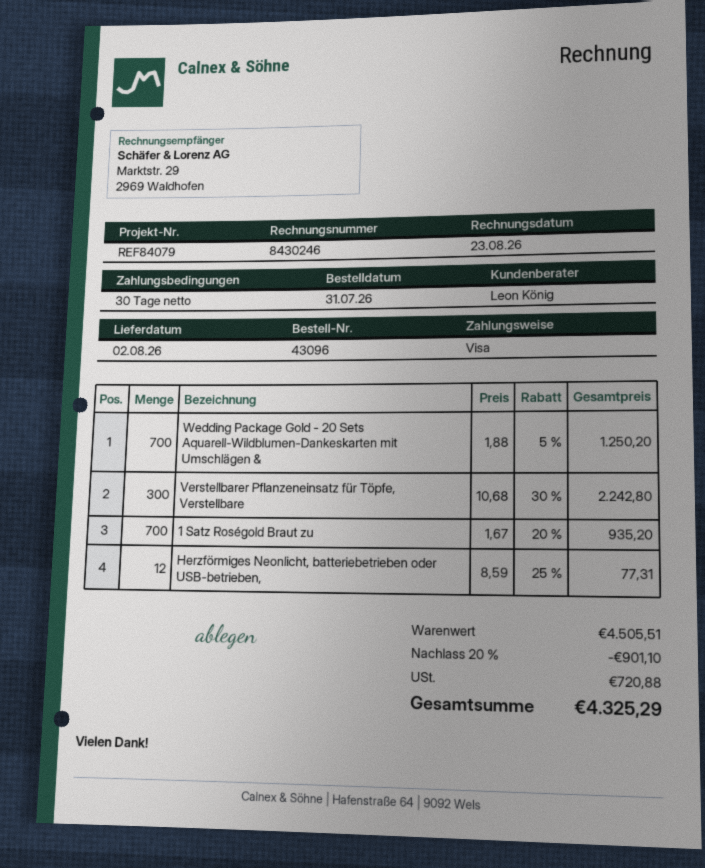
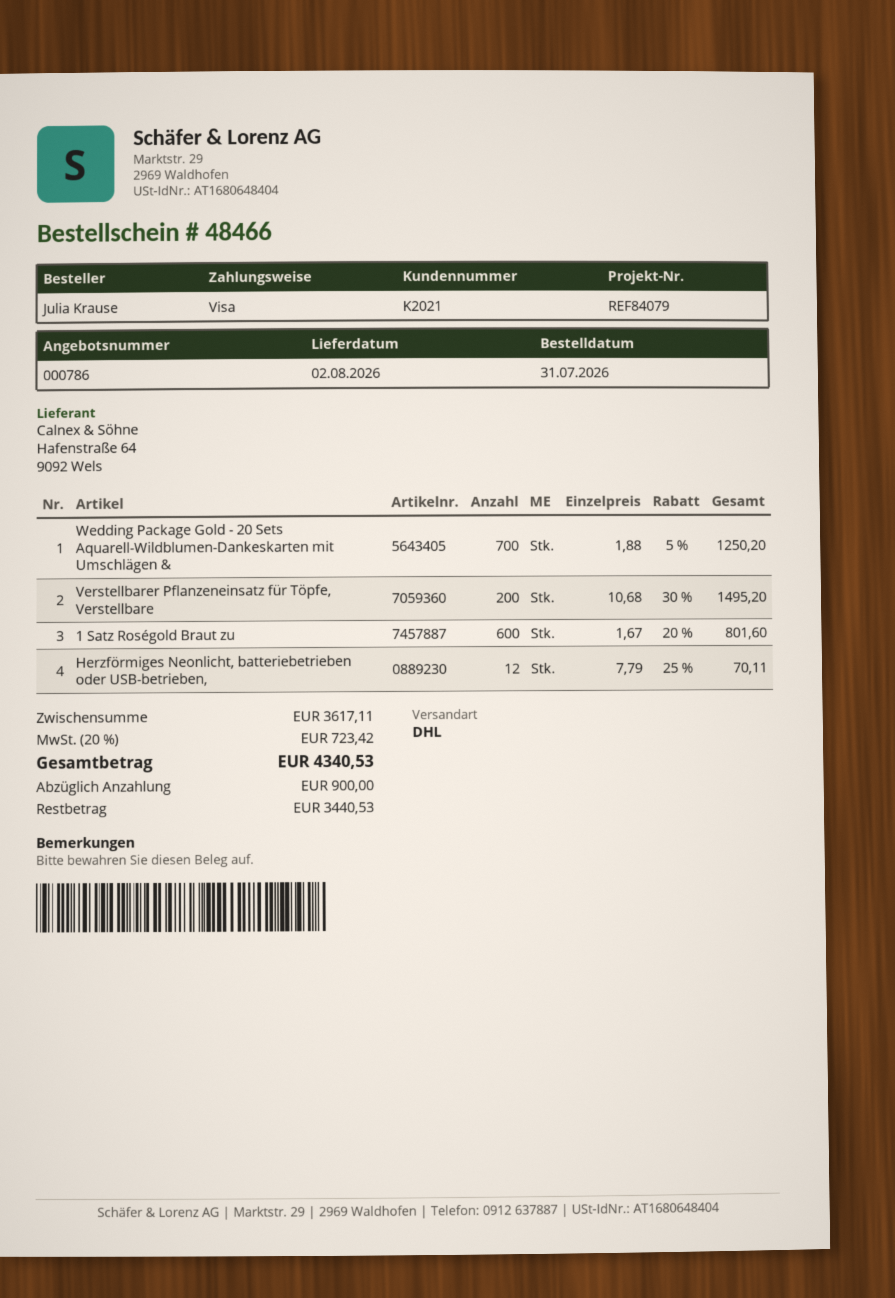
order number: 43096 -> 48466
Verstellbarer Pflanzeneinsatz für Töpfe, Verstellbare: 300 x 10.68 - 30% = 2242.80 -> 200 x 10.68 - 30% = 1495.20
1 Satz Roségold Braut zu: 700 x 1.67 - 20% = 935.20 -> 600 x 1.67 - 20% = 801.60
Herzförmiges Neonlicht, batteriebetrieben oder USB-betrieben,: 12 x 8.59 - 25% = 77.31 -> 12 x 7.79 - 25% = 70.11
subtotal: 4505.51 -> 3617.11
discount: 20% = 901.10 -> none
tax: 720.88 -> 723.42
total: 4325.29 -> 4340.53

